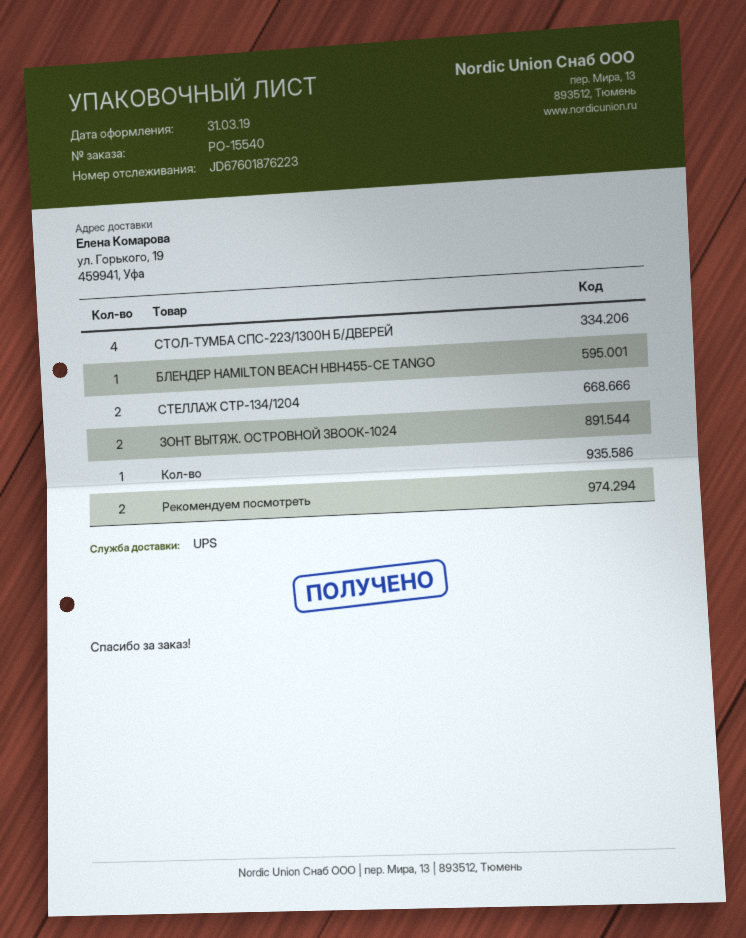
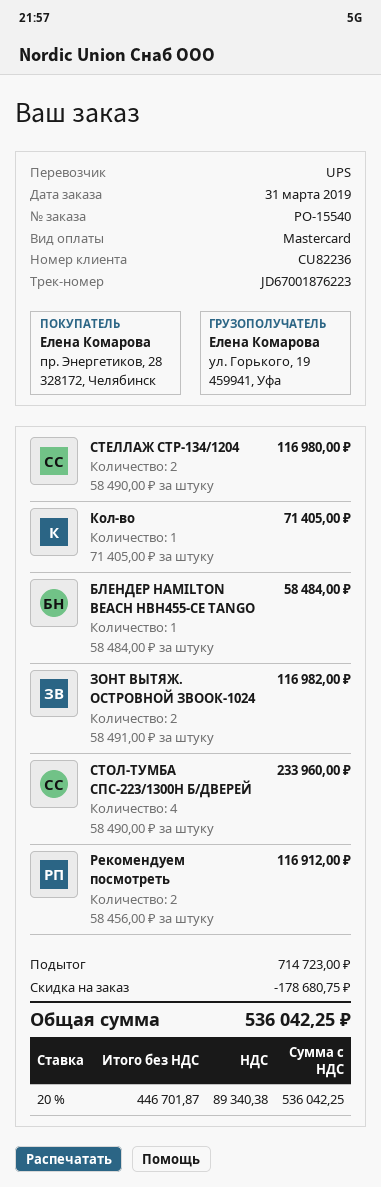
tracking number: JD67601876223 -> JD67001876223

